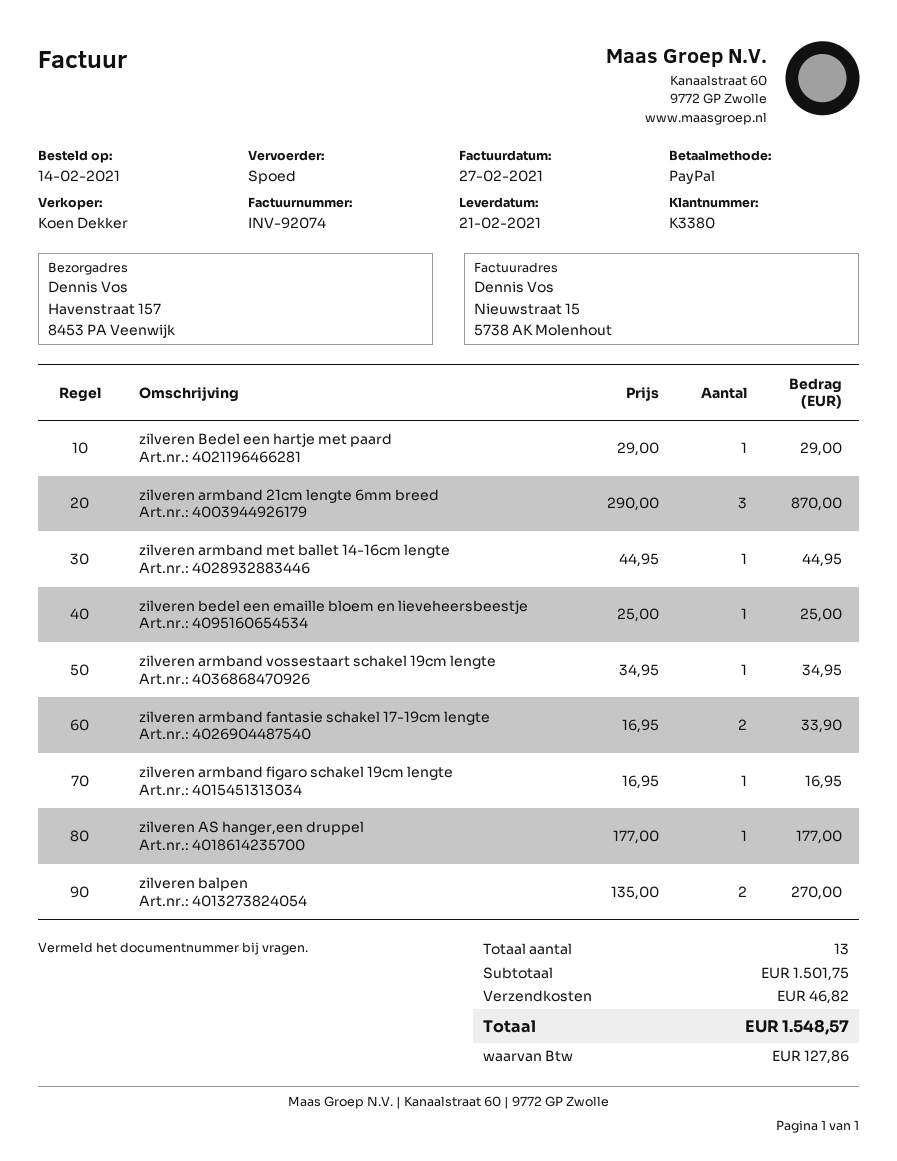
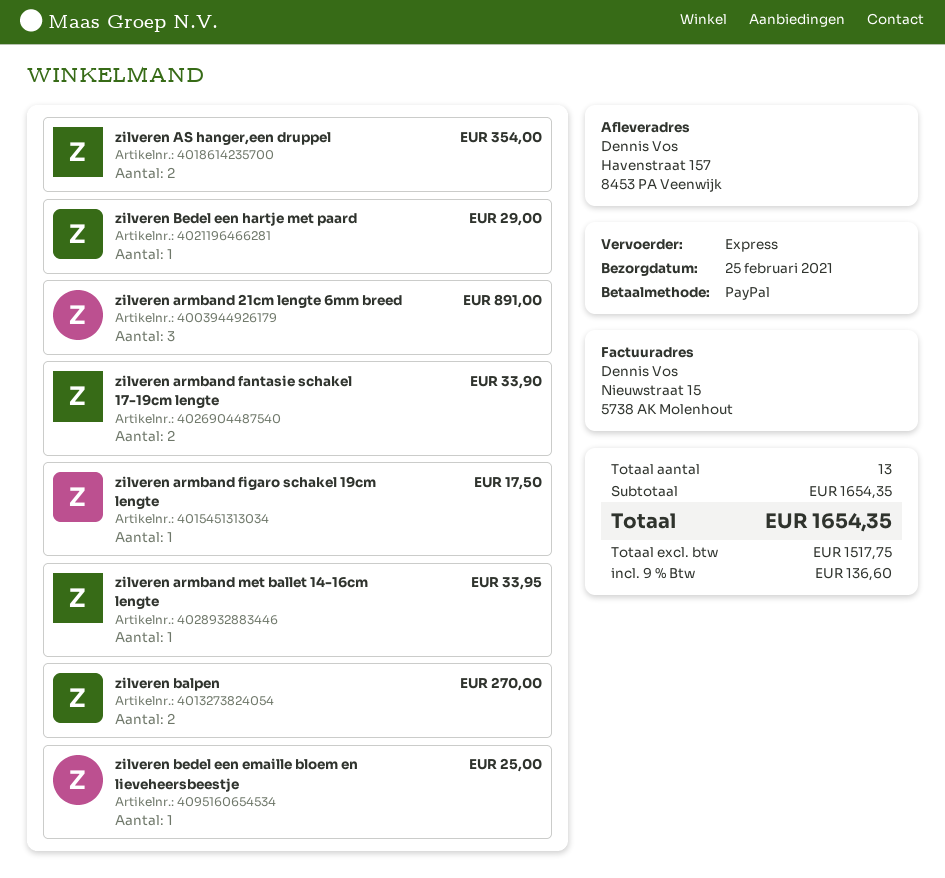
delivery date: 2021-02-21 -> 2021-02-25
zilveren armband 21cm lengte 6mm breed: 3 for 870.00 -> 3 for 891.00
zilveren armband met ballet 14-16cm lengte: 1 for 44.95 -> 1 for 33.95
zilveren armband vossestaart schakel 19cm lengte: 1 for 34.95 -> none
zilveren armband figaro schakel 19cm lengte: 1 for 16.95 -> 1 for 17.50
zilveren AS hanger,een druppel: 1 for 177.00 -> 2 for 354.00
subtotal: 1501.75 -> 1654.35
shipping: 46.82 -> none
tax: 127.86 -> 136.60
total: 1548.57 -> 1654.35

